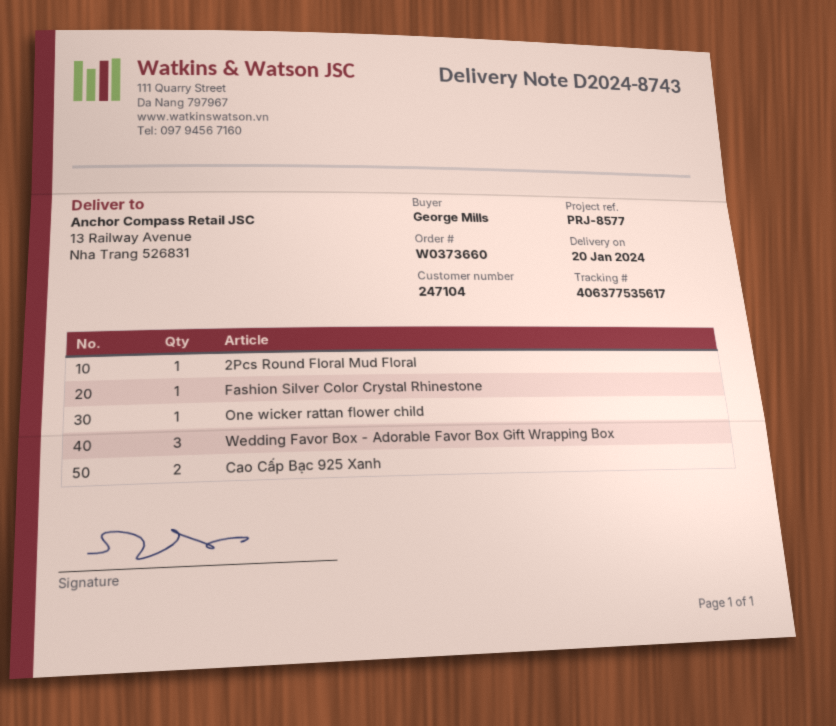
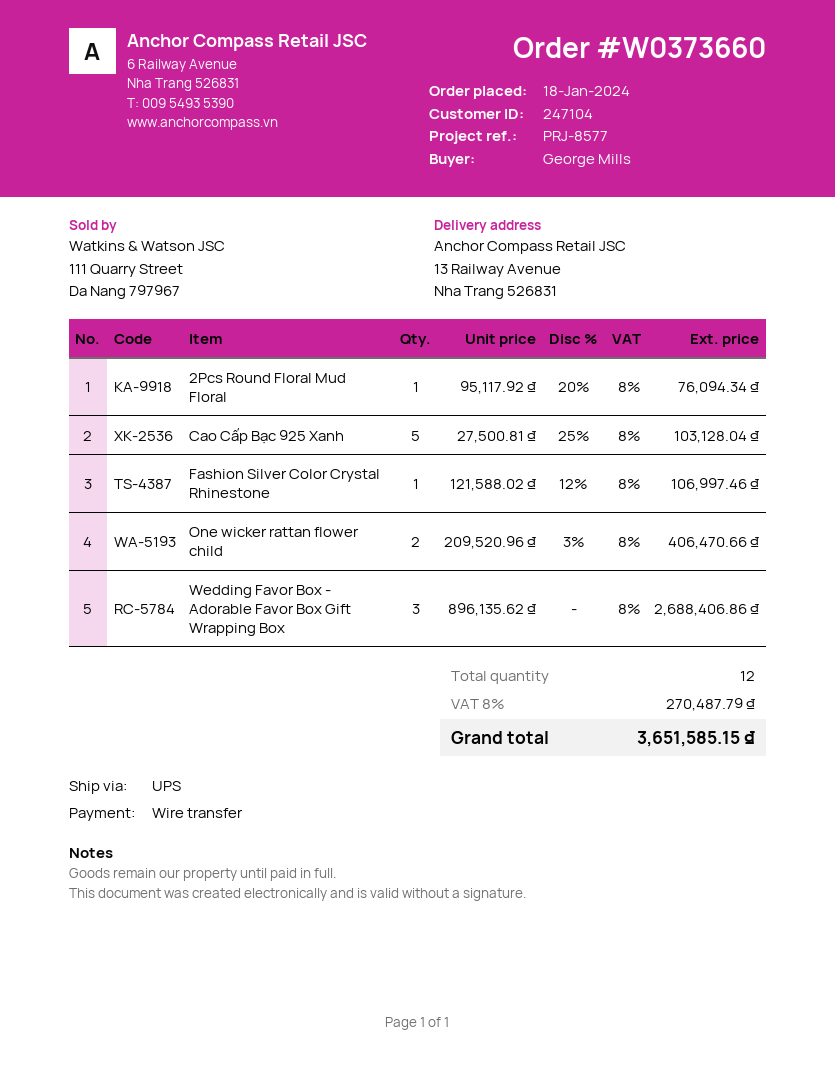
One wicker rattan flower child: 1 -> 2
Cao Cấp Bạc 925 Xanh: 2 -> 5

